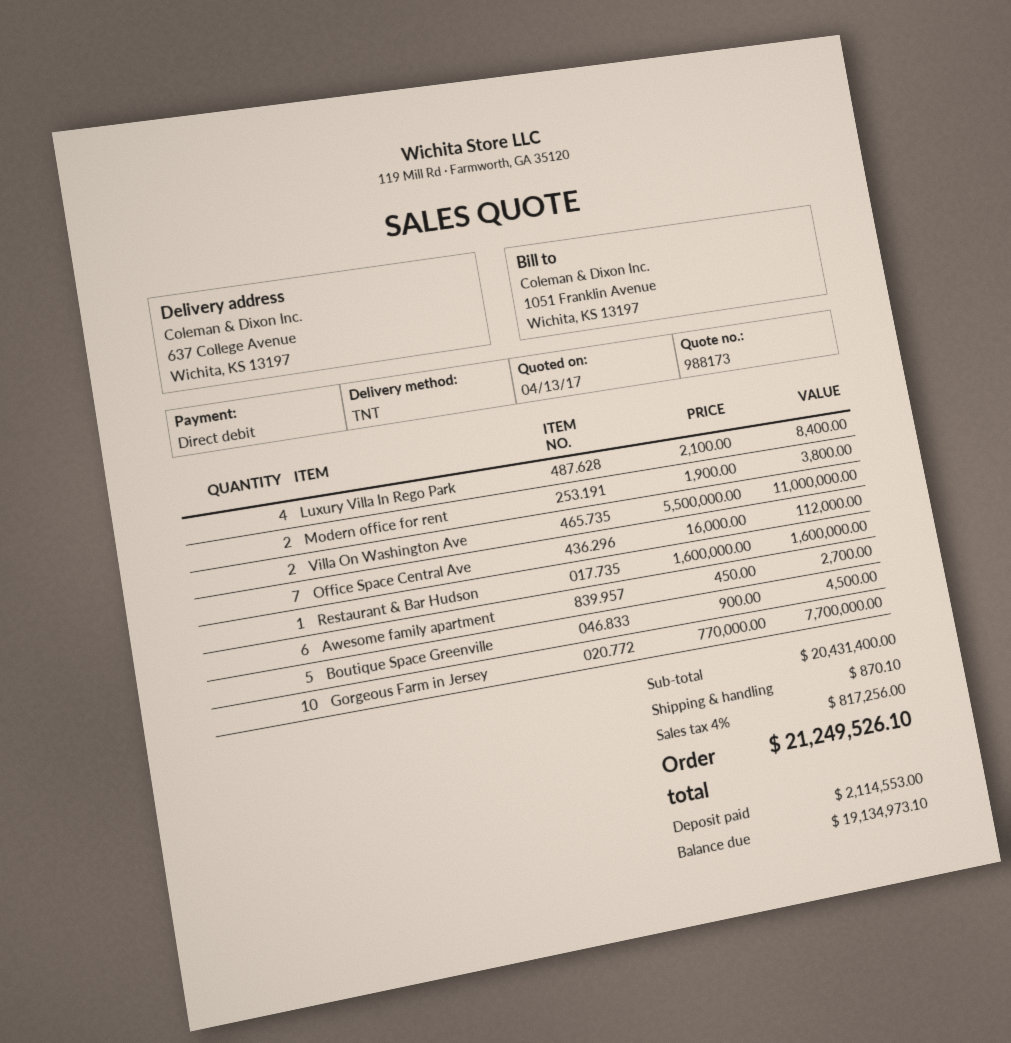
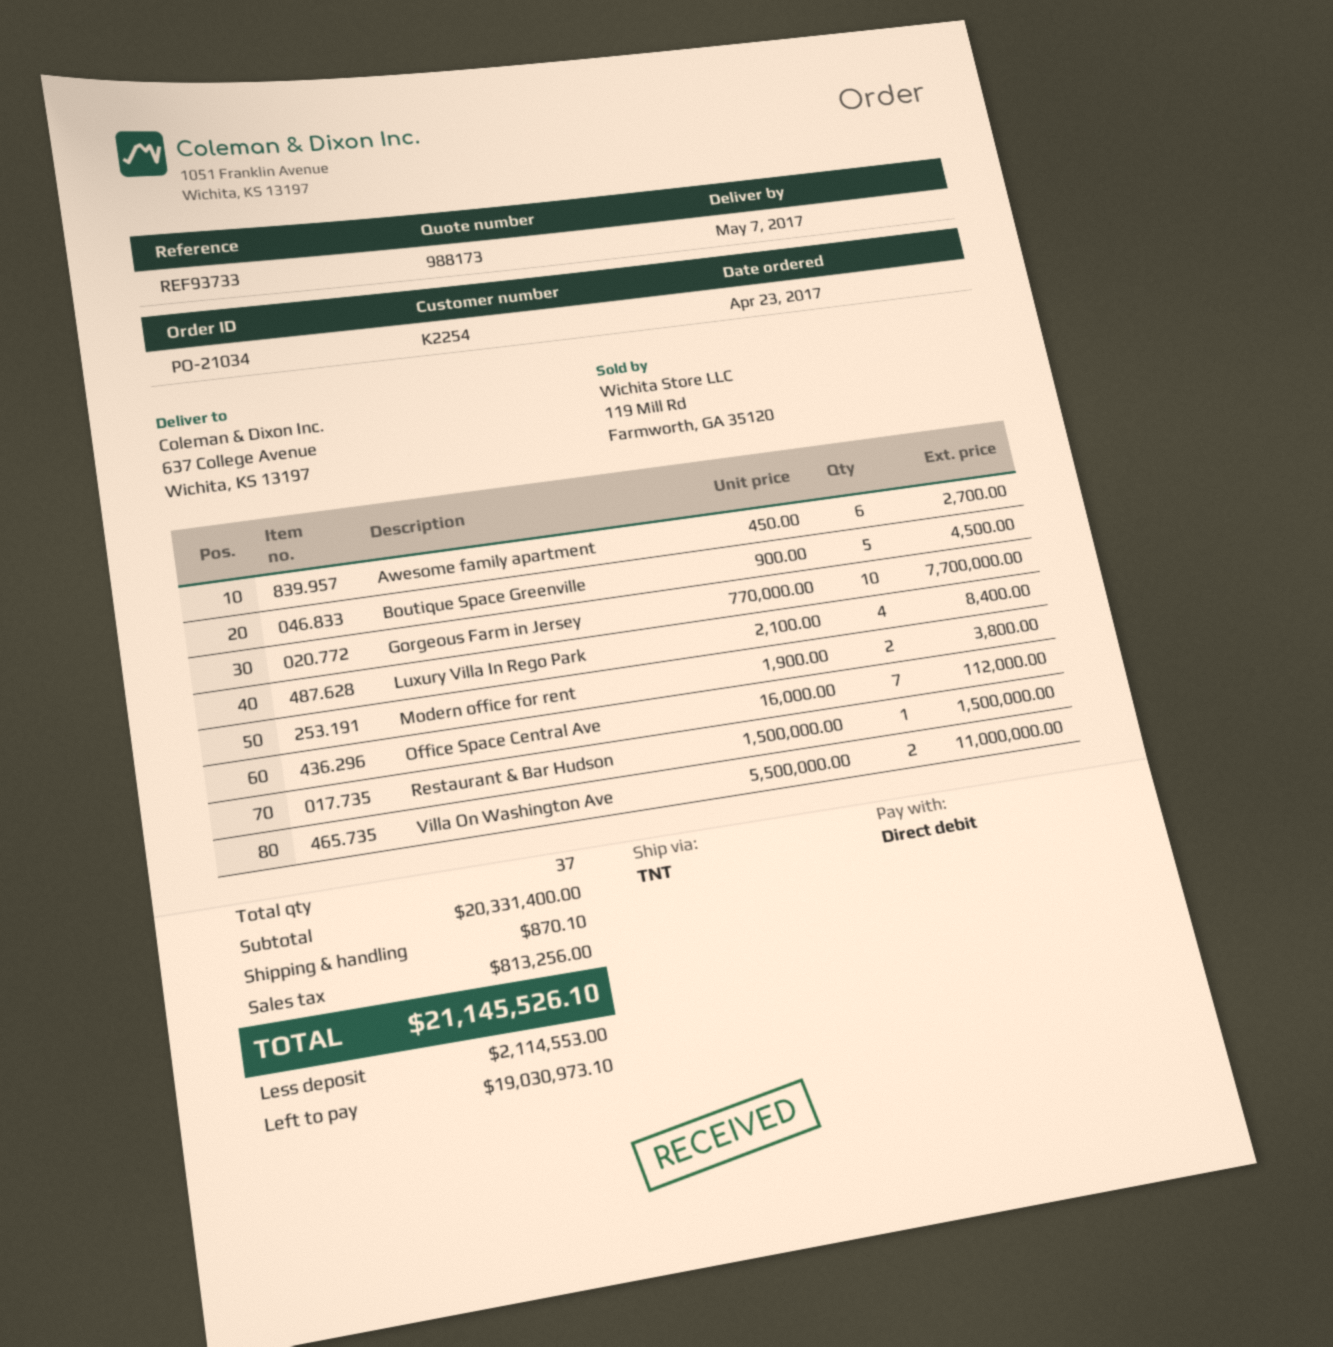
Restaurant & Bar Hudson: 1 x 1600000.00 = 1600000.00 -> 1 x 1500000.00 = 1500000.00
subtotal: 20431400.00 -> 20331400.00
tax: 817256.00 -> 813256.00
total: 21249526.10 -> 21145526.10
balance: 19134973.10 -> 19030973.10

